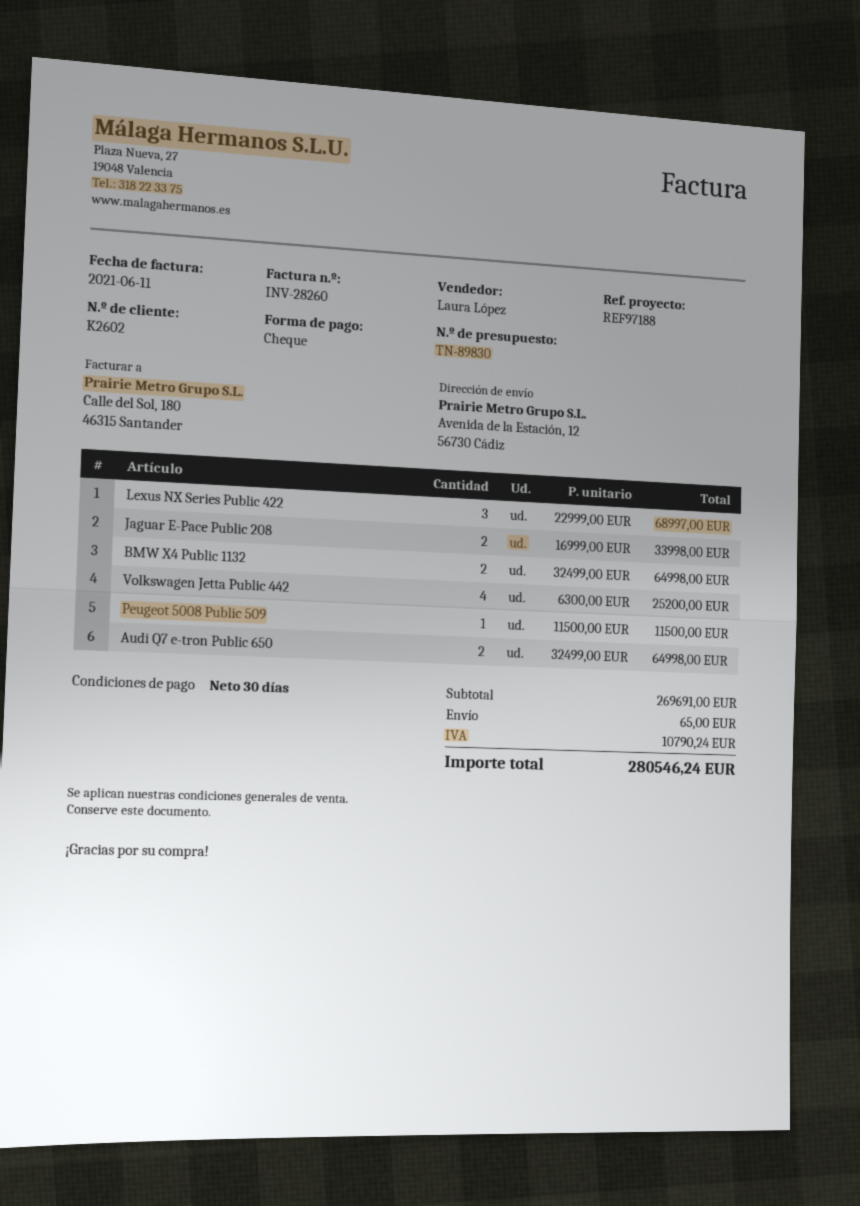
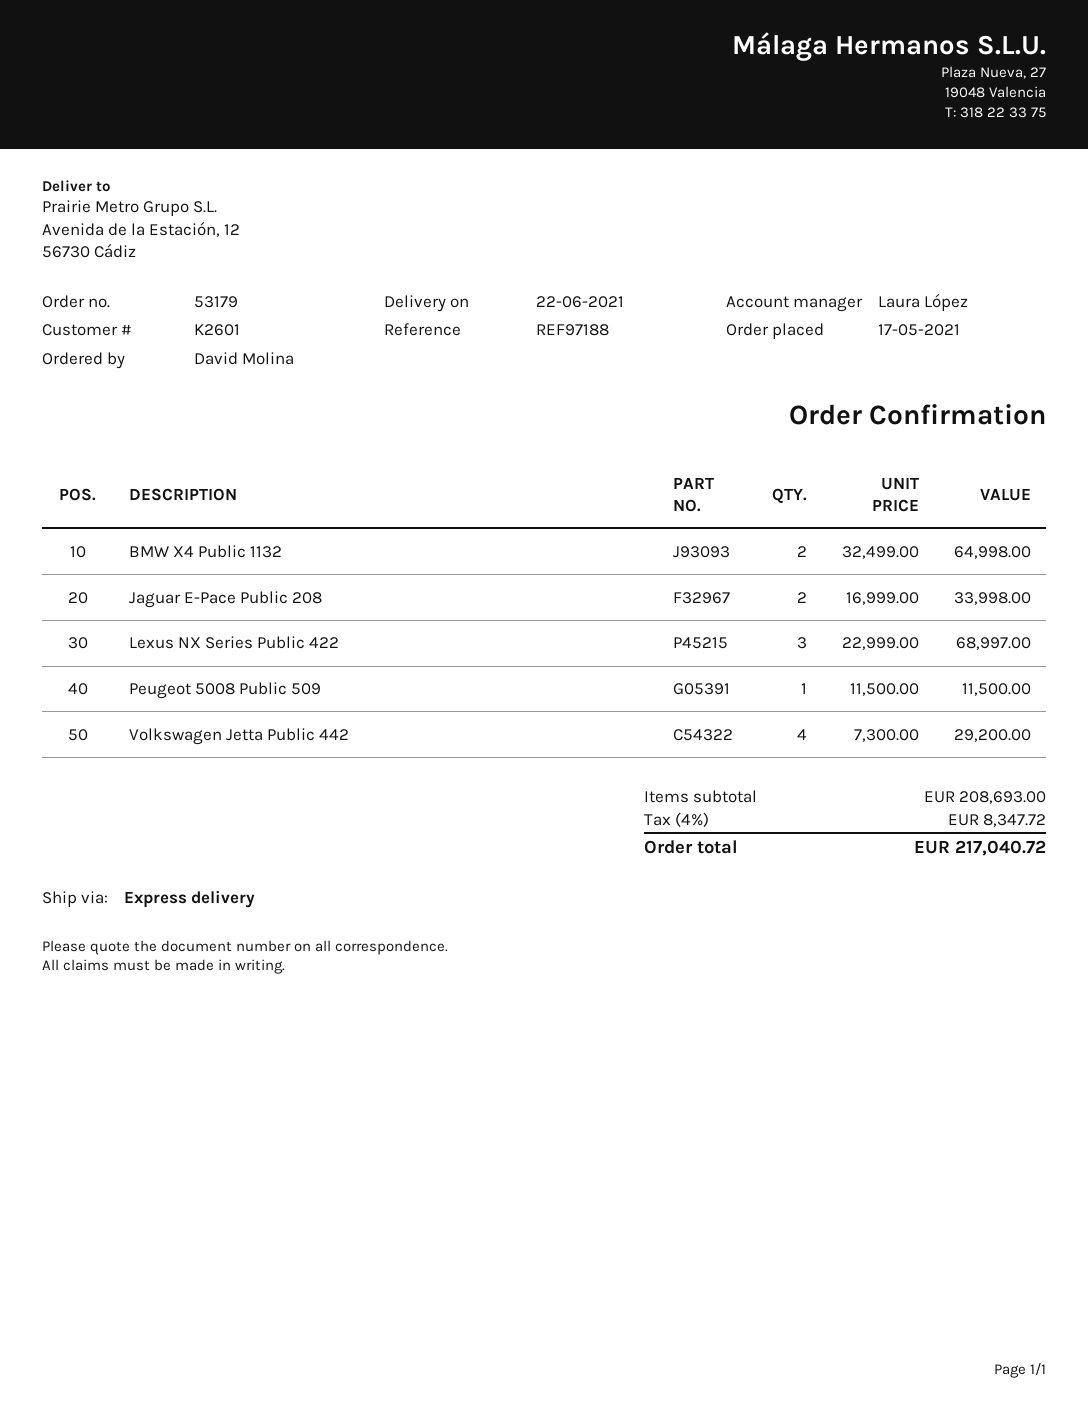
customer number: K2602 -> K2601
Volkswagen Jetta Public 442: 4 x 6300.00 = 25200.00 -> 4 x 7300.00 = 29200.00
Audi Q7 e-tron Public 650: 2 x 32499.00 = 64998.00 -> none
subtotal: 269691.00 -> 208693.00
shipping: 65.00 -> none
tax: 10790.24 -> 8347.72
total: 280546.24 -> 217040.72

